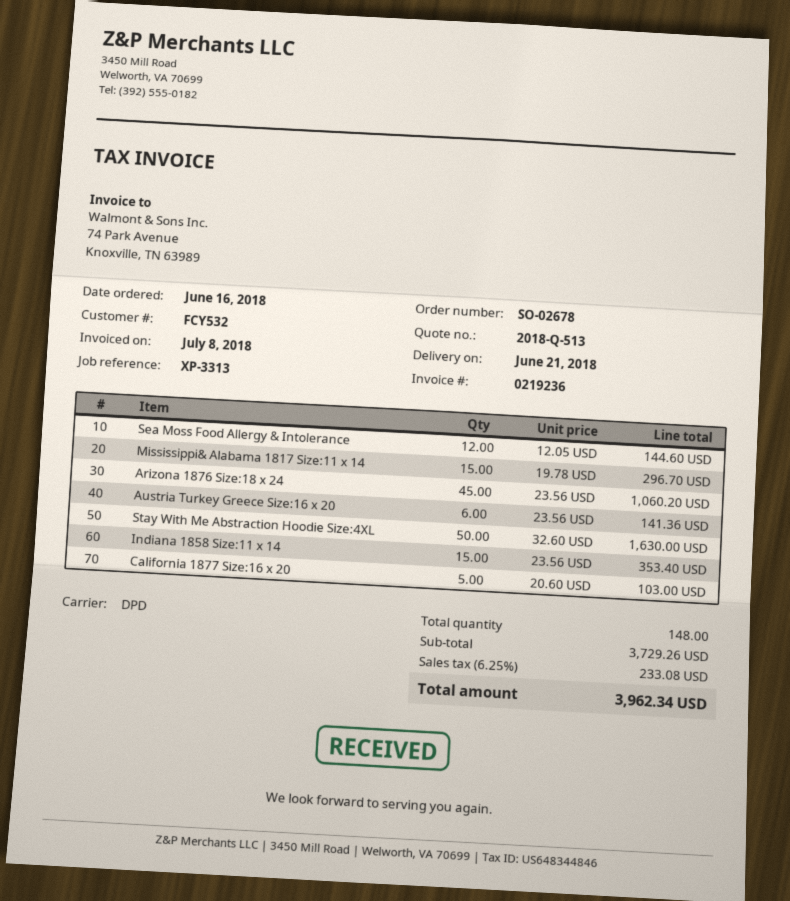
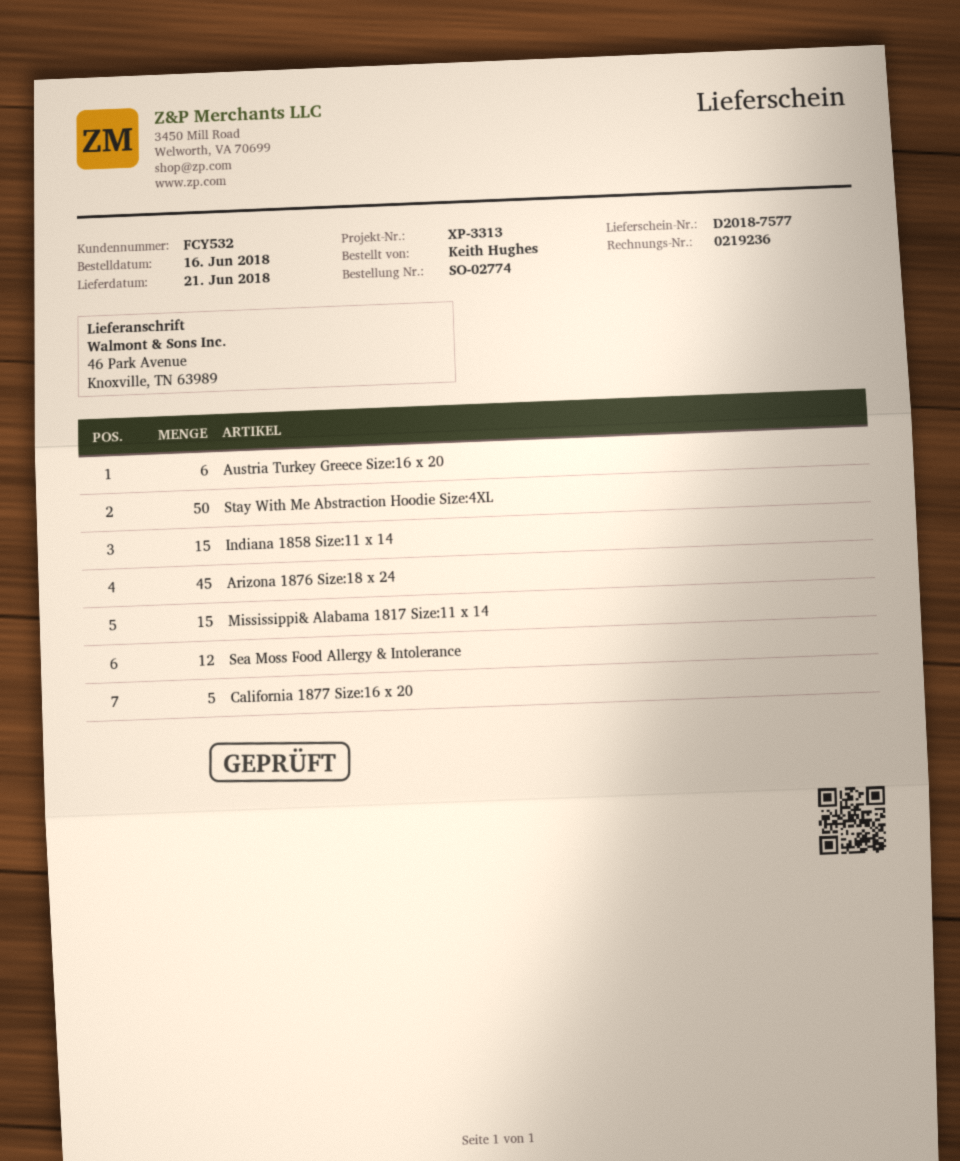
order number: SO-02678 -> SO-02774

